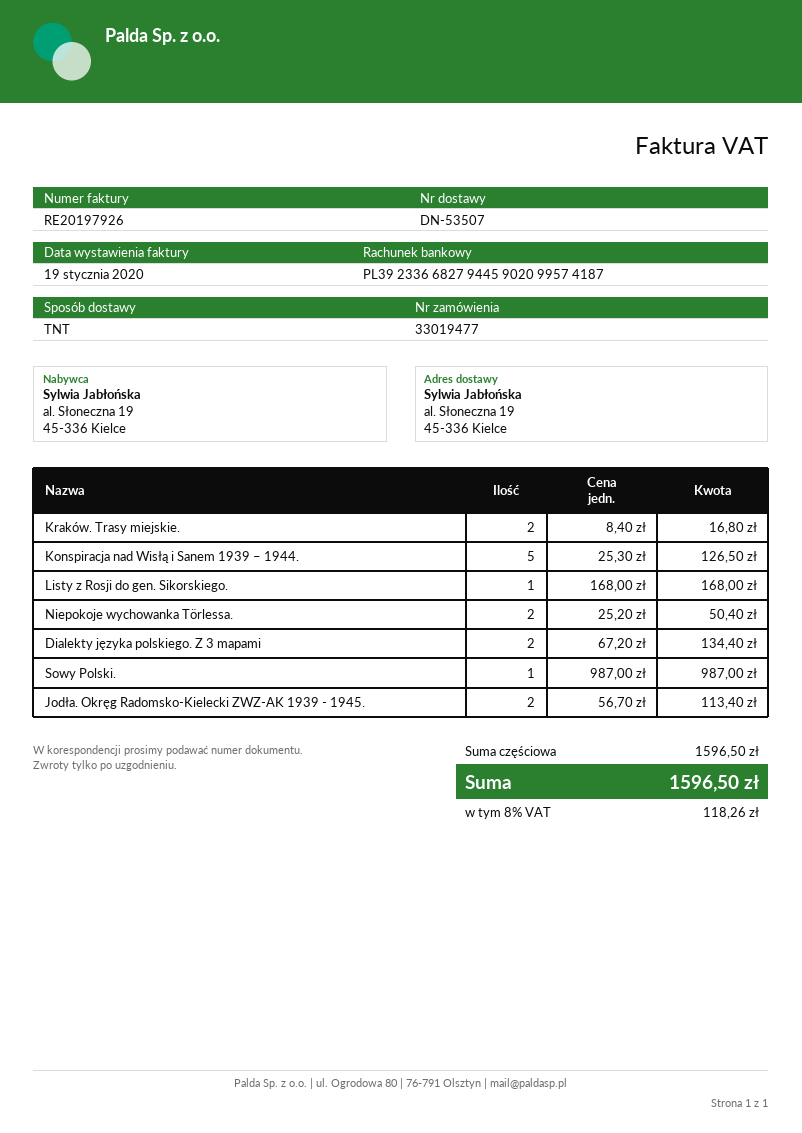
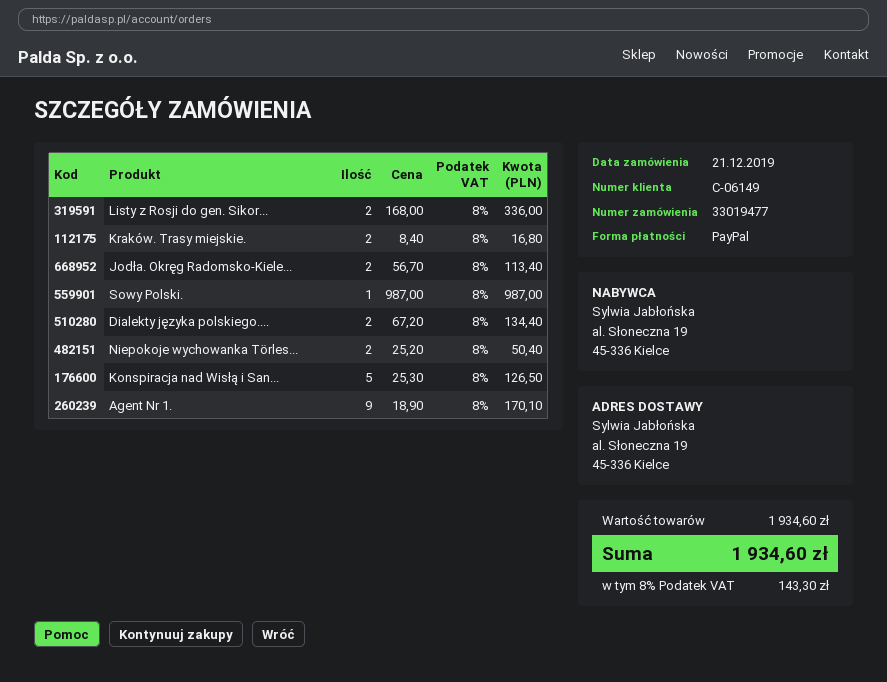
Listy z Rosji do gen. Sikorskiego.: 1 x 168.00 = 168.00 -> 2 x 168.00 = 336.00
Agent Nr 1.: none -> 9 x 18.90 = 170.10
subtotal: 1596.50 -> 1934.60
tax: 8% = 118.26 -> 8% = 143.30
total: 1596.50 -> 1934.60

